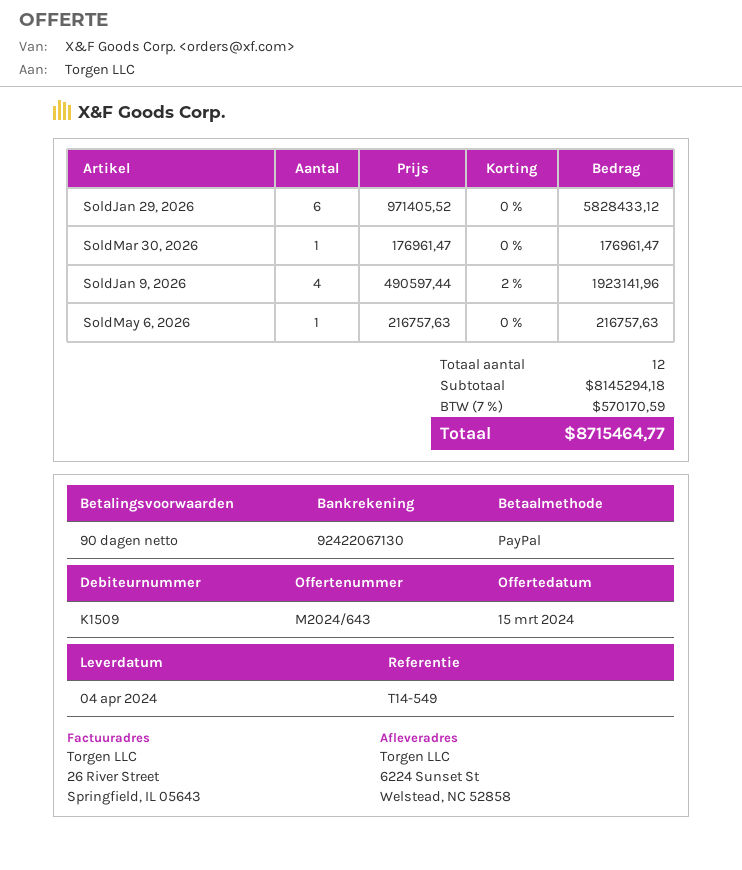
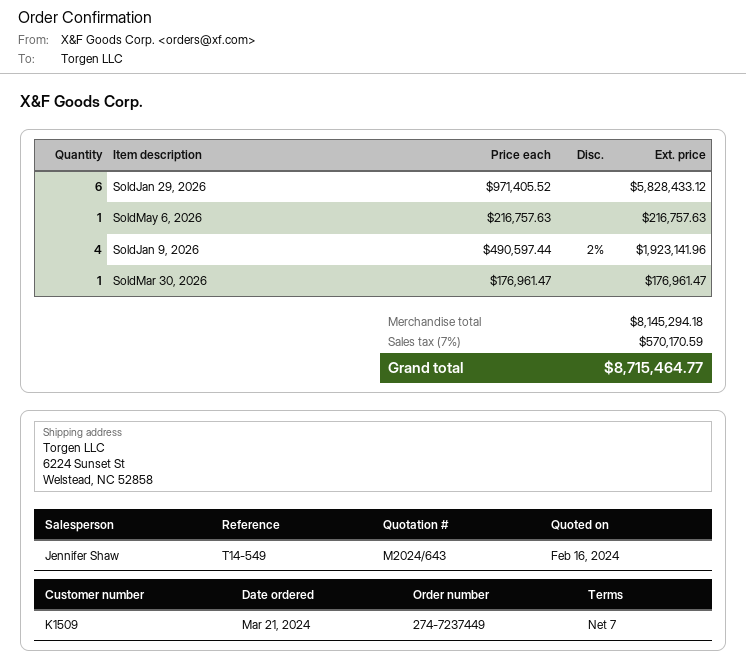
quote date: 2024-03-15 -> 2024-02-16
payment terms: 90 days -> 7 days

